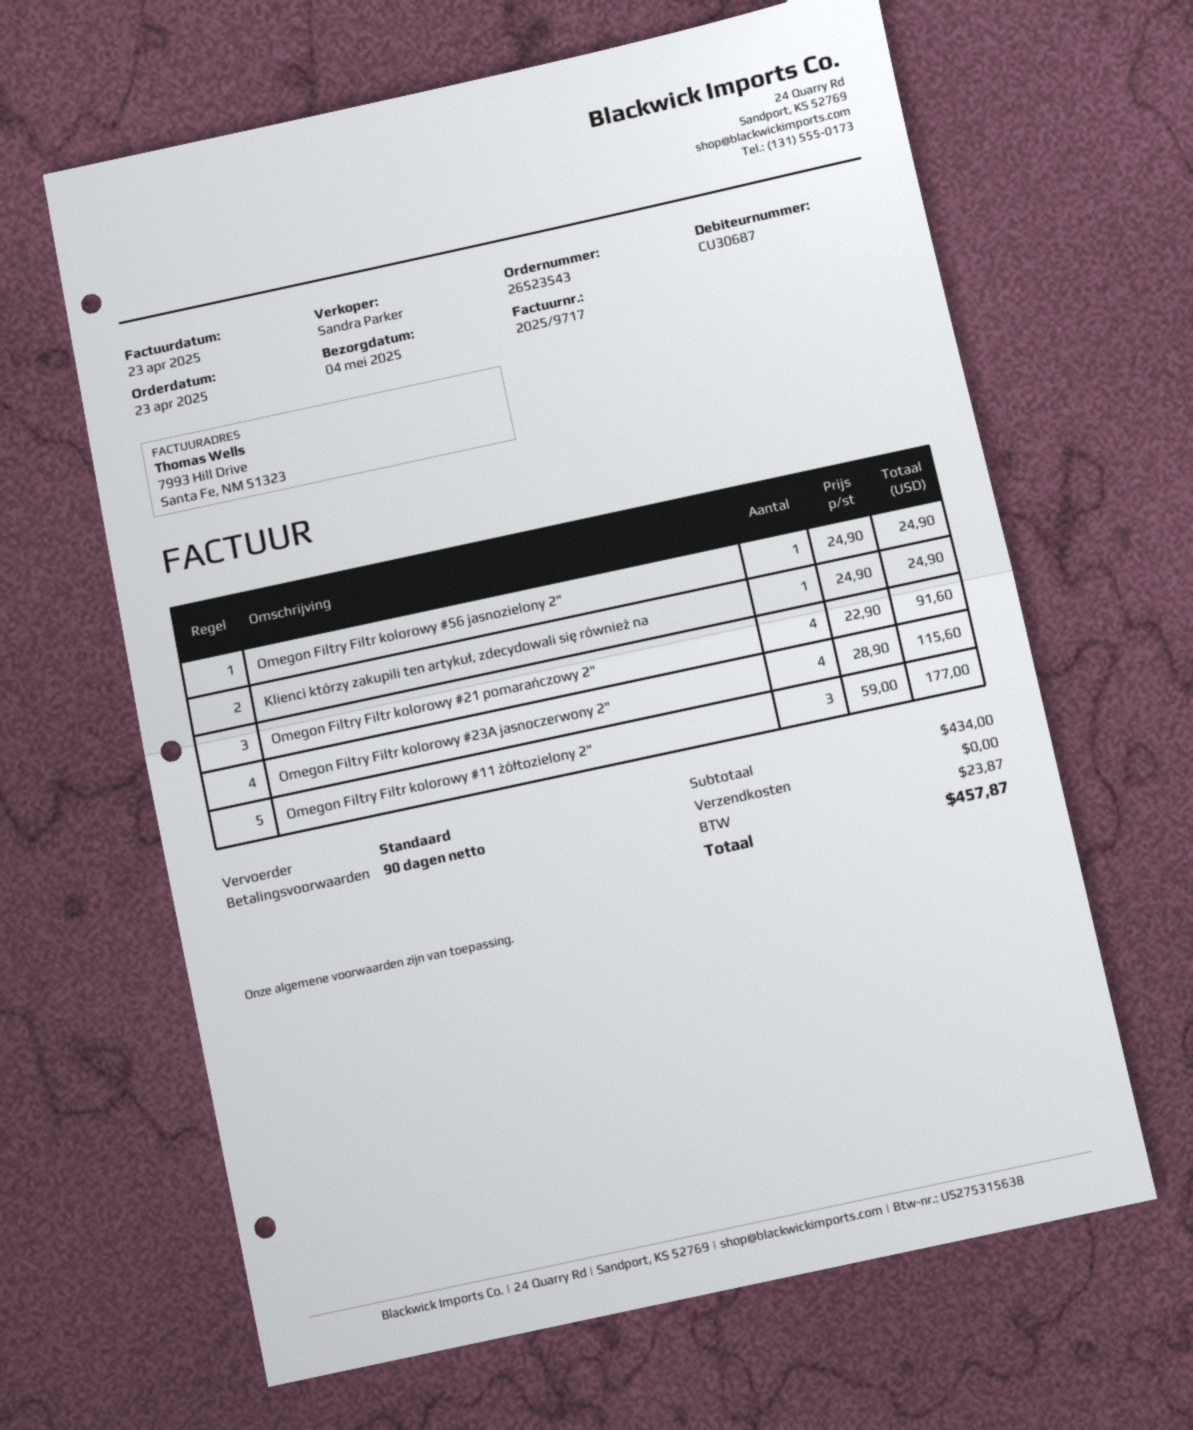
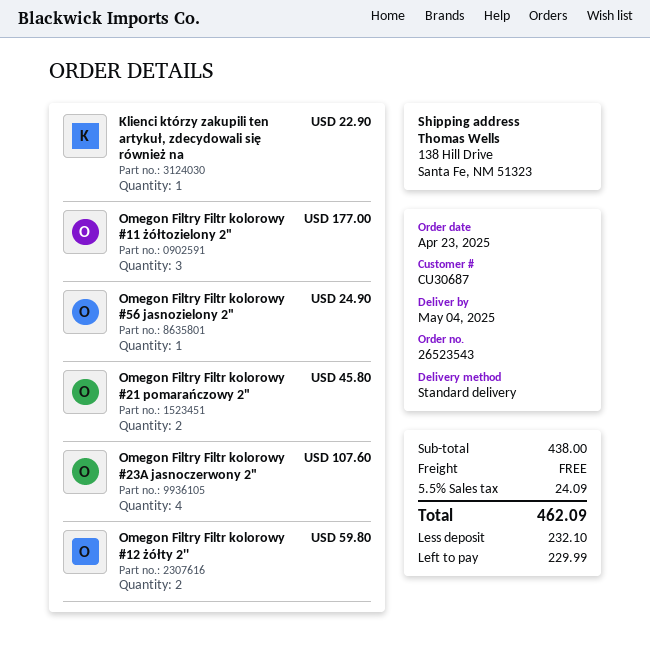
Klienci którzy zakupili ten artykuł, zdecydowali się również na: 1 for 24.90 -> 1 for 22.90
Omegon Filtry Filtr kolorowy #21 pomarańczowy 2": 4 for 91.60 -> 2 for 45.80
Omegon Filtry Filtr kolorowy #23A jasnoczerwony 2": 4 for 115.60 -> 4 for 107.60
Omegon Filtry Filtr kolorowy #12 żółty 2'': none -> 2 for 59.80
subtotal: 434.00 -> 438.00
tax: 23.87 -> 24.09
total: 457.87 -> 462.09

